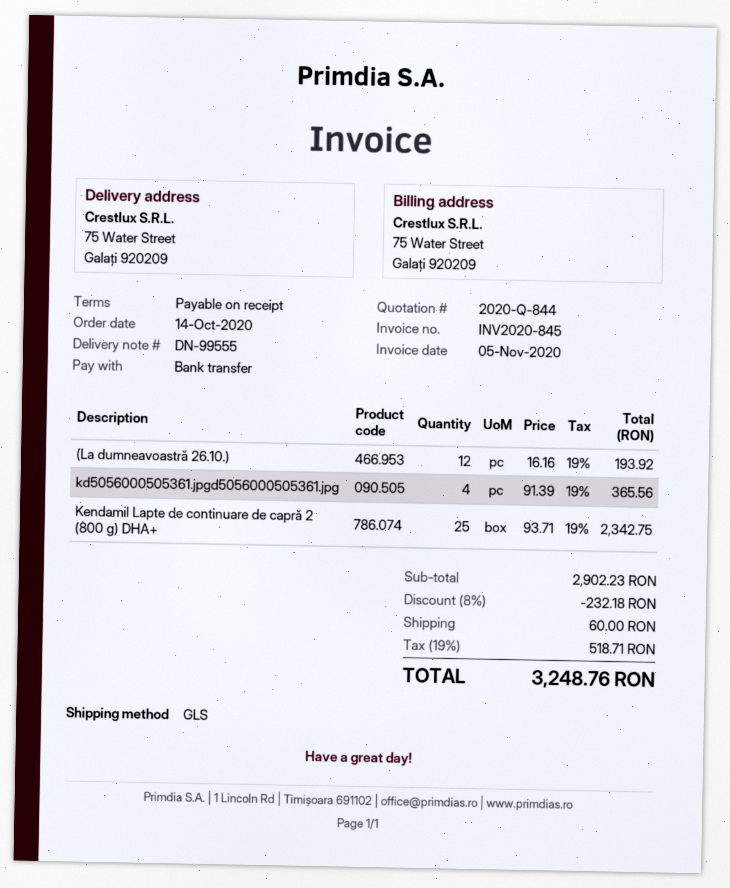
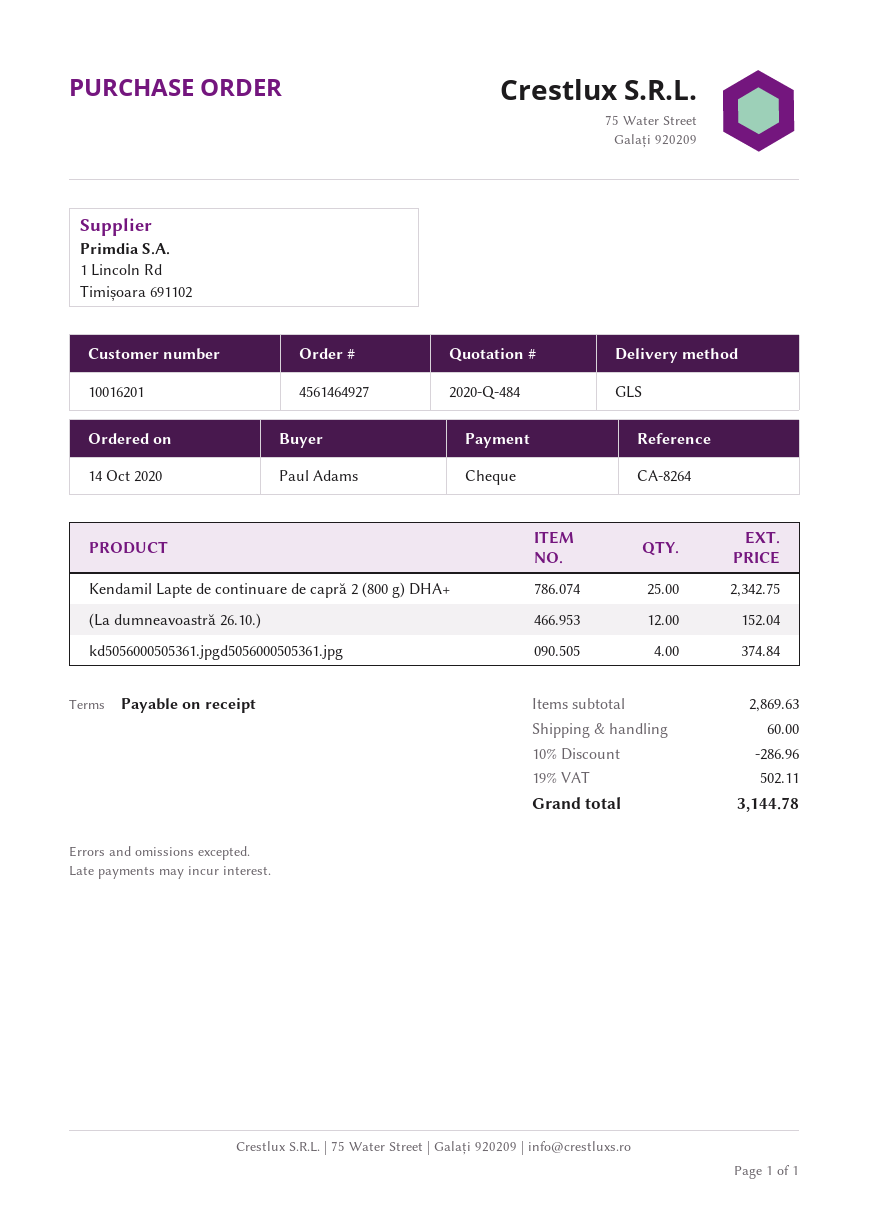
quote number: 2020-Q-844 -> 2020-Q-484
payment method: bank transfer -> cheque
(La dumneavoastră 26.10.): 12 for 193.92 -> 12 for 152.04
kd5056000505361.jpgd5056000505361.jpg: 4 for 365.56 -> 4 for 374.84
subtotal: 2902.23 -> 2869.63
discount: 8% = 232.18 -> 10% = 286.96
tax: 19% = 518.71 -> 19% = 502.11
total: 3248.76 -> 3144.78

